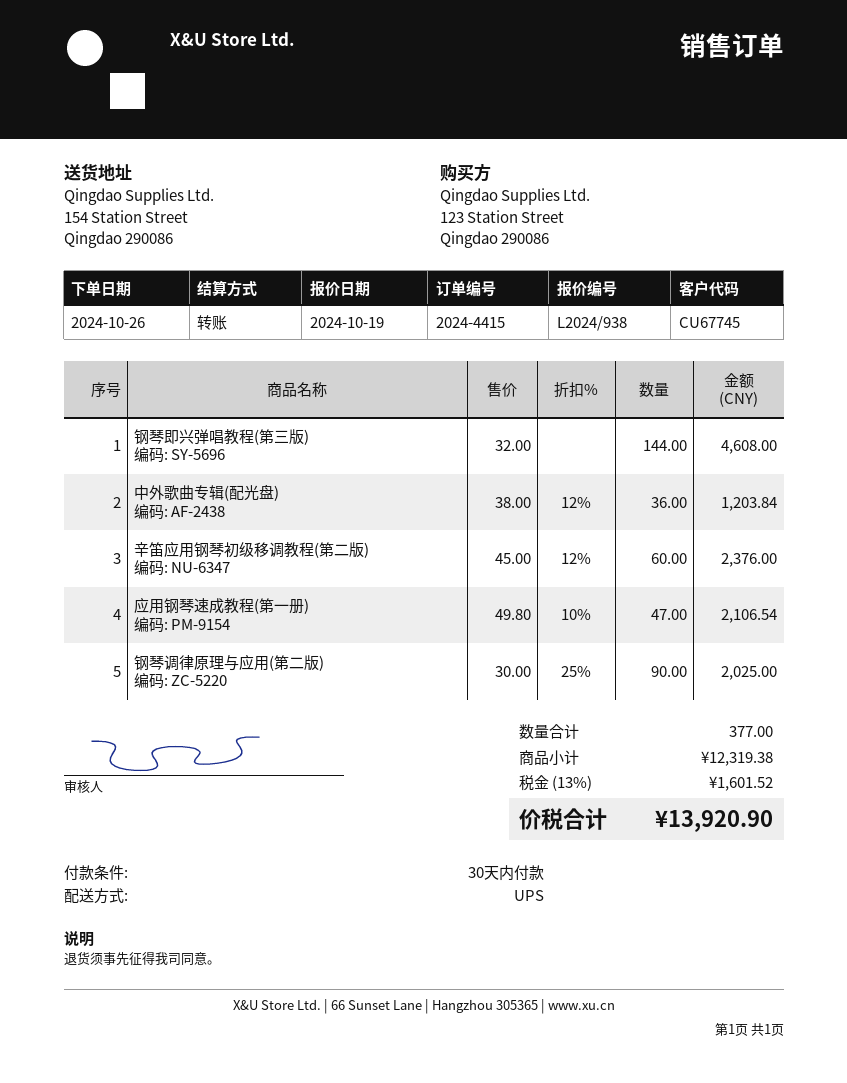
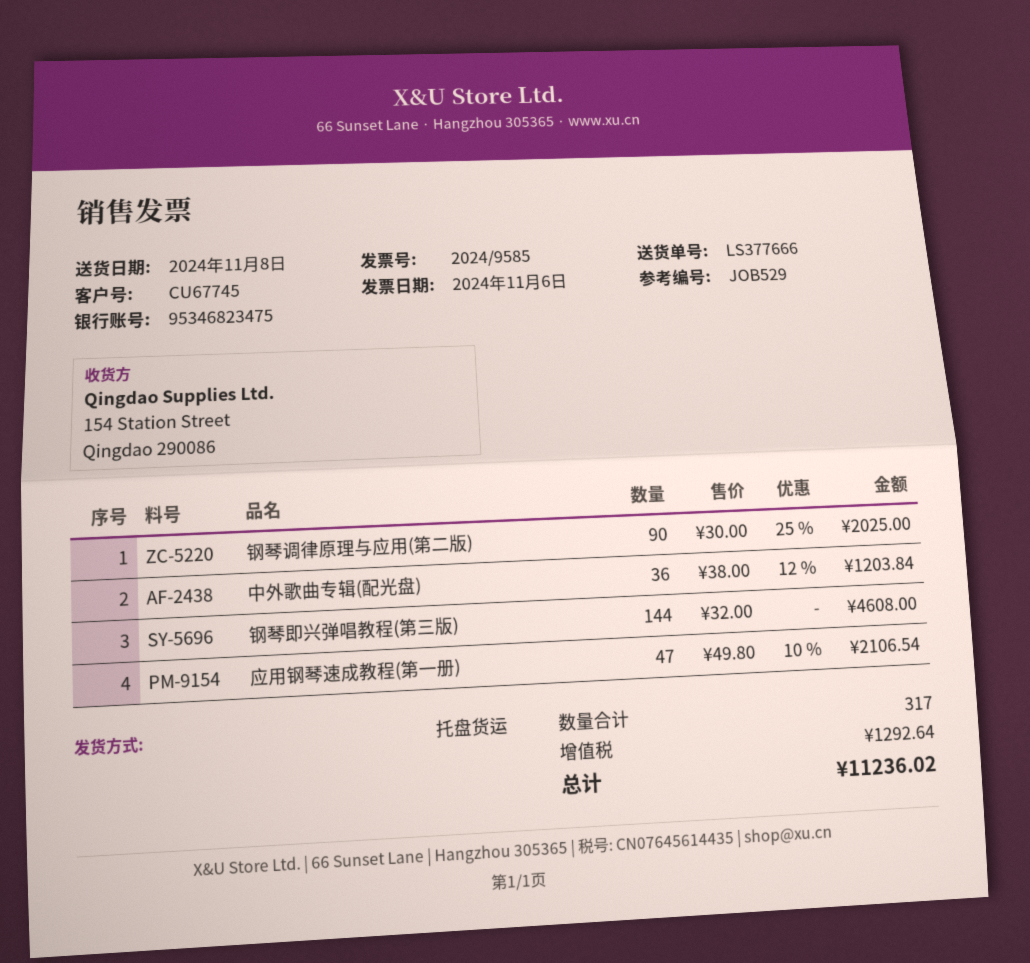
shipping method: UPS -> pallet freight
辛笛应用钢琴初级移调教程(第二版): 60 x 45.00 - 12% = 2376.00 -> none
total quantity: 377 -> 317
tax: 1601.52 -> 1292.64
total: 13920.90 -> 11236.02

